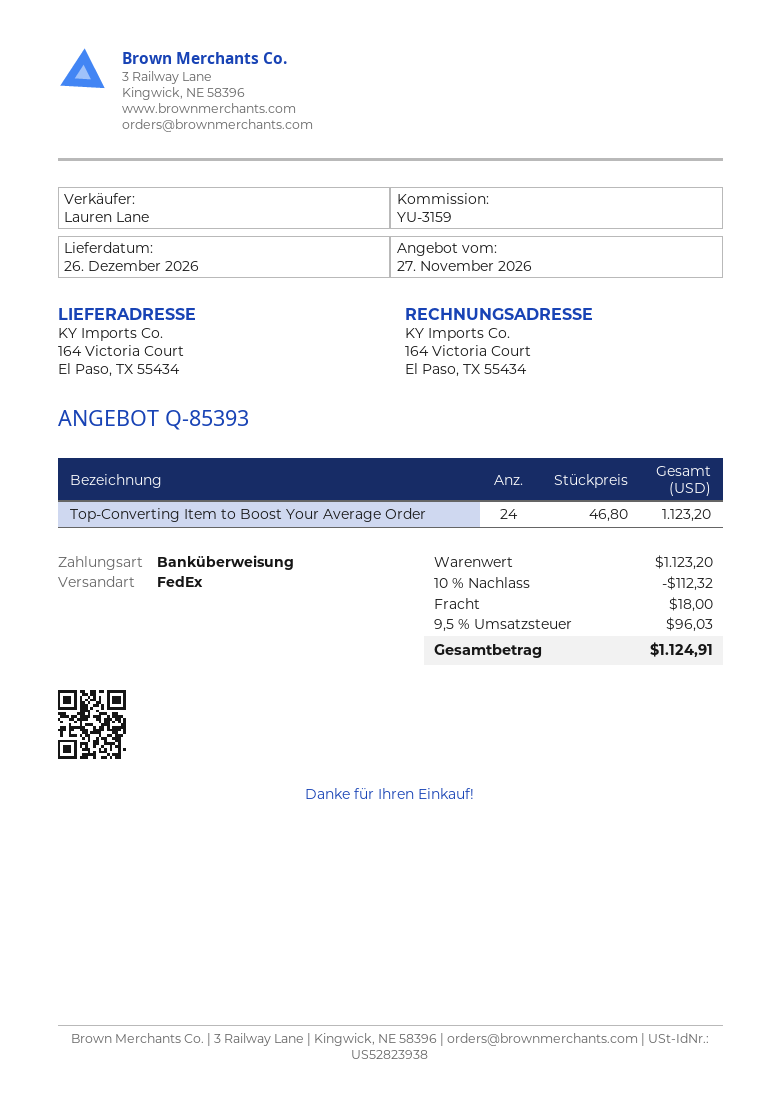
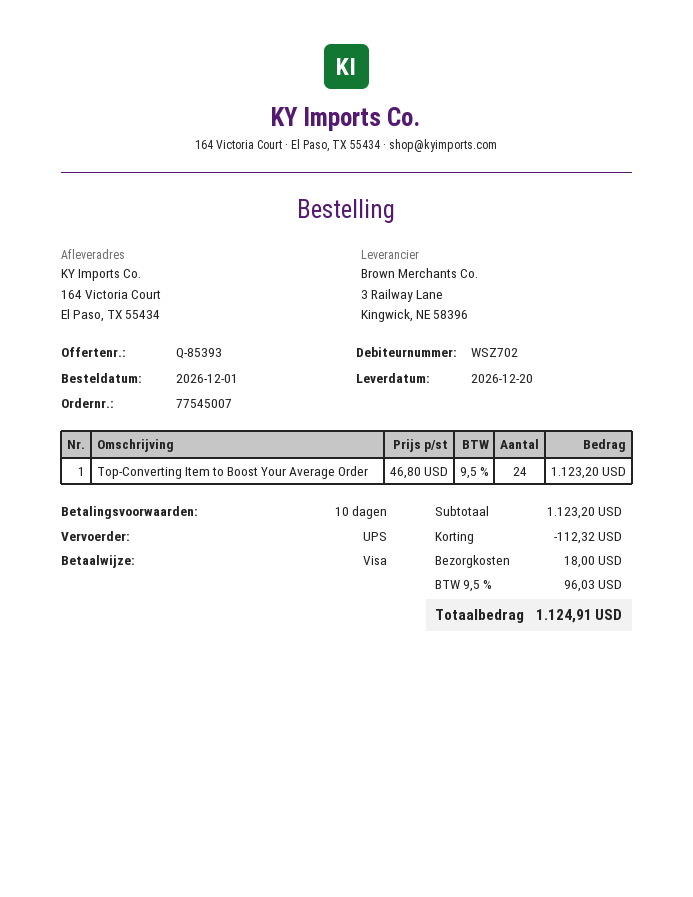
delivery date: 2026-12-26 -> 2026-12-20
payment method: bank transfer -> Visa
shipping method: FedEx -> UPS

